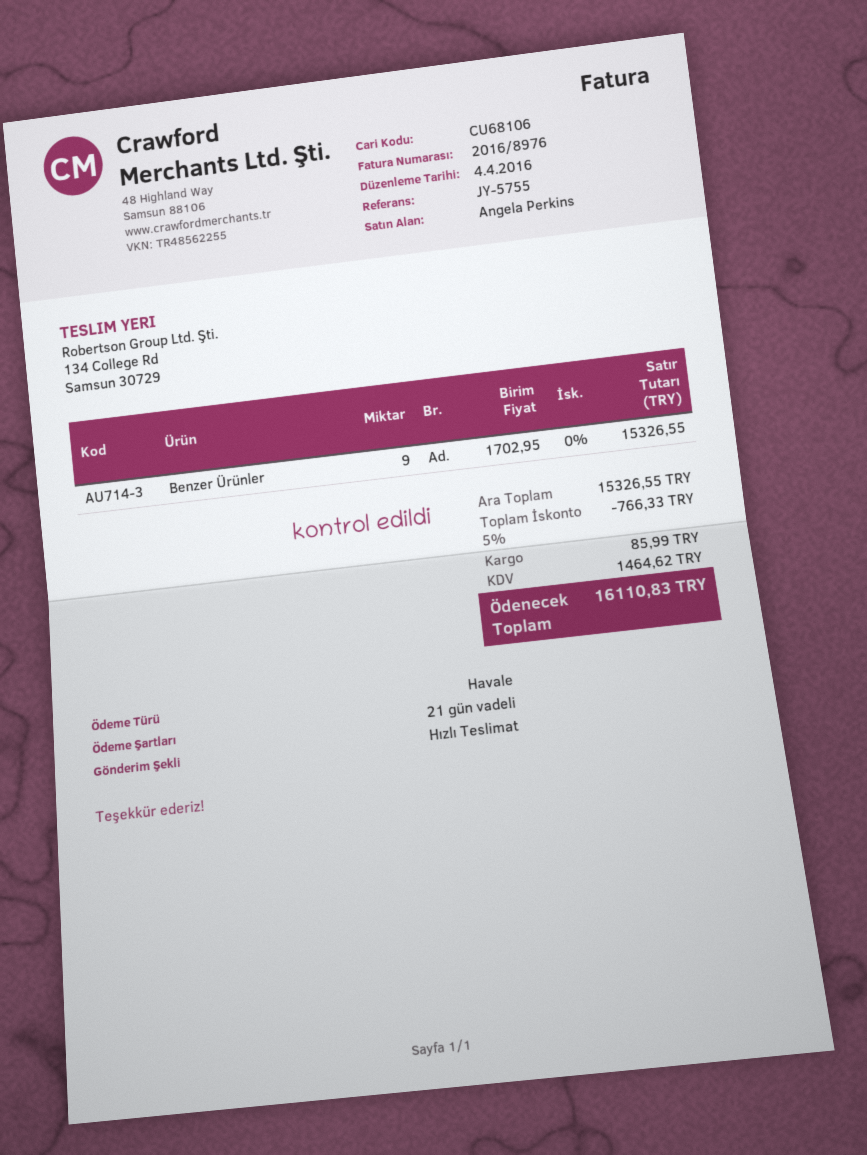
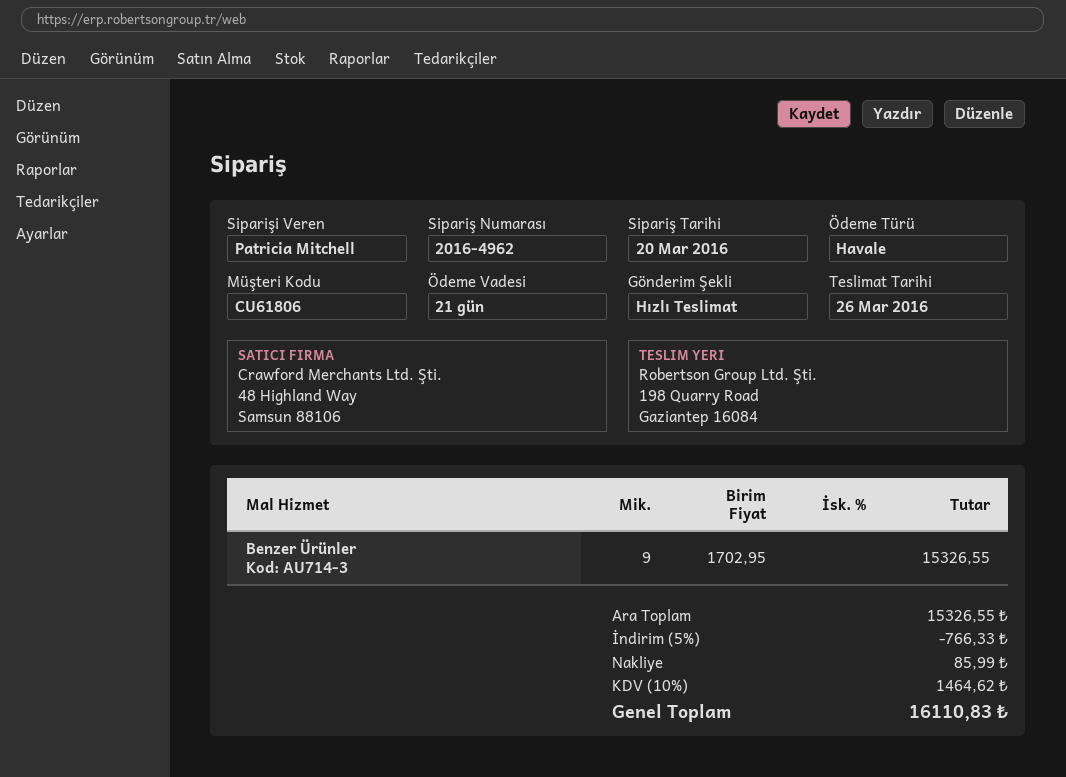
customer number: CU68106 -> CU61806
ordered by: Angela Perkins -> Patricia Mitchell
ship to: 134 College Rd, Samsun 30729 -> 198 Quarry Road, Gaziantep 16084

